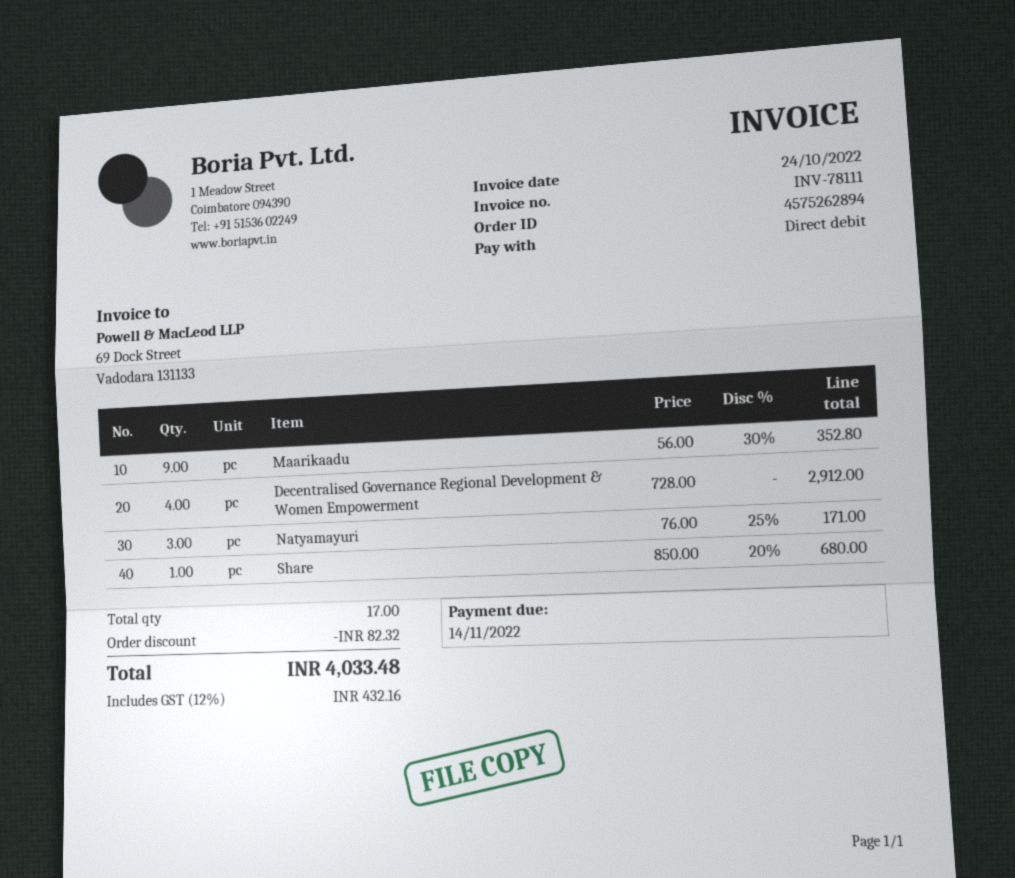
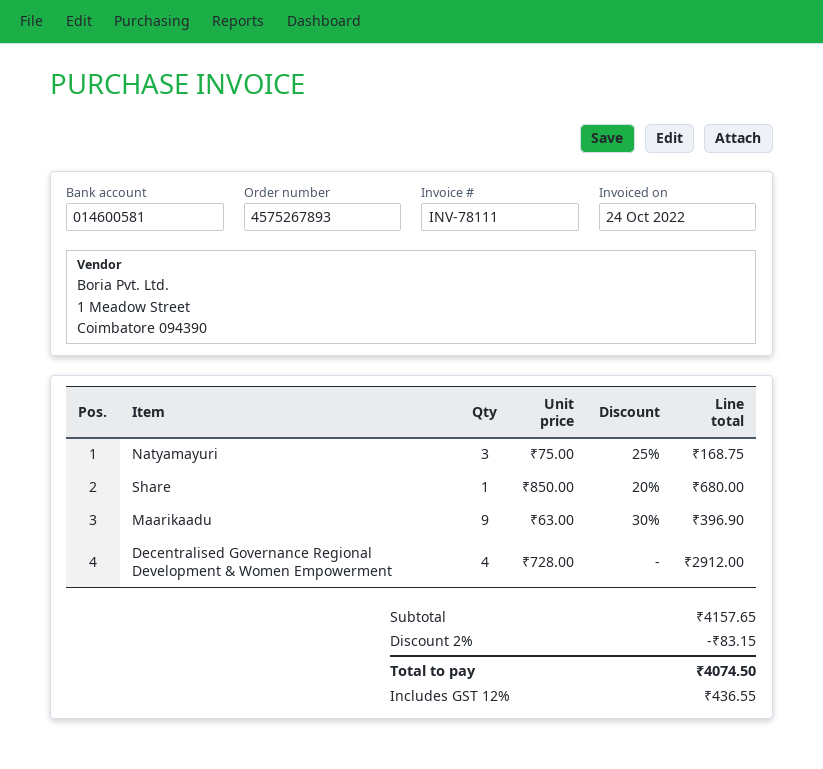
order number: 4575262894 -> 4575267893
Maarikaadu: 9 x 56.00 - 30% = 352.80 -> 9 x 63.00 - 30% = 396.90
Natyamayuri: 3 x 76.00 - 25% = 171.00 -> 3 x 75.00 - 25% = 168.75
discount: 82.32 -> 83.15
tax: 12% = 432.16 -> 12% = 436.55
total: 4033.48 -> 4074.50

